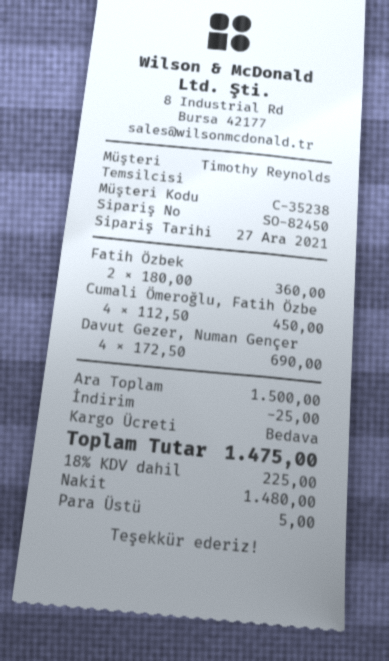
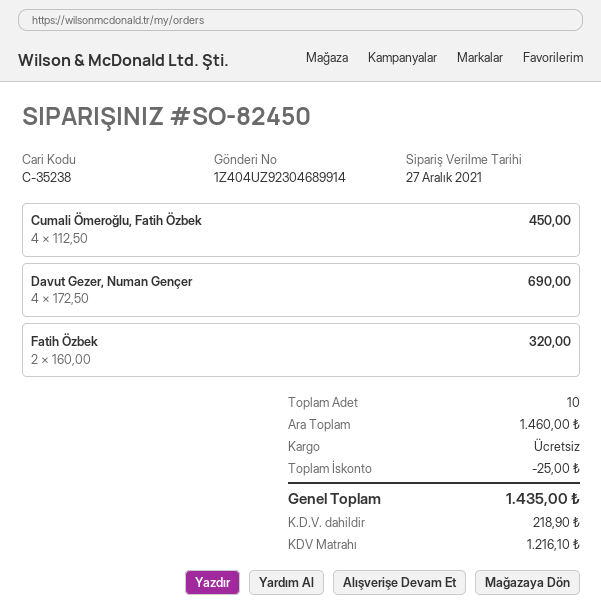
Fatih Özbek: 2 x 180.00 = 360.00 -> 2 x 160.00 = 320.00
subtotal: 1500.00 -> 1460.00
tax: 225.00 -> 218.90
total: 1475.00 -> 1435.00

